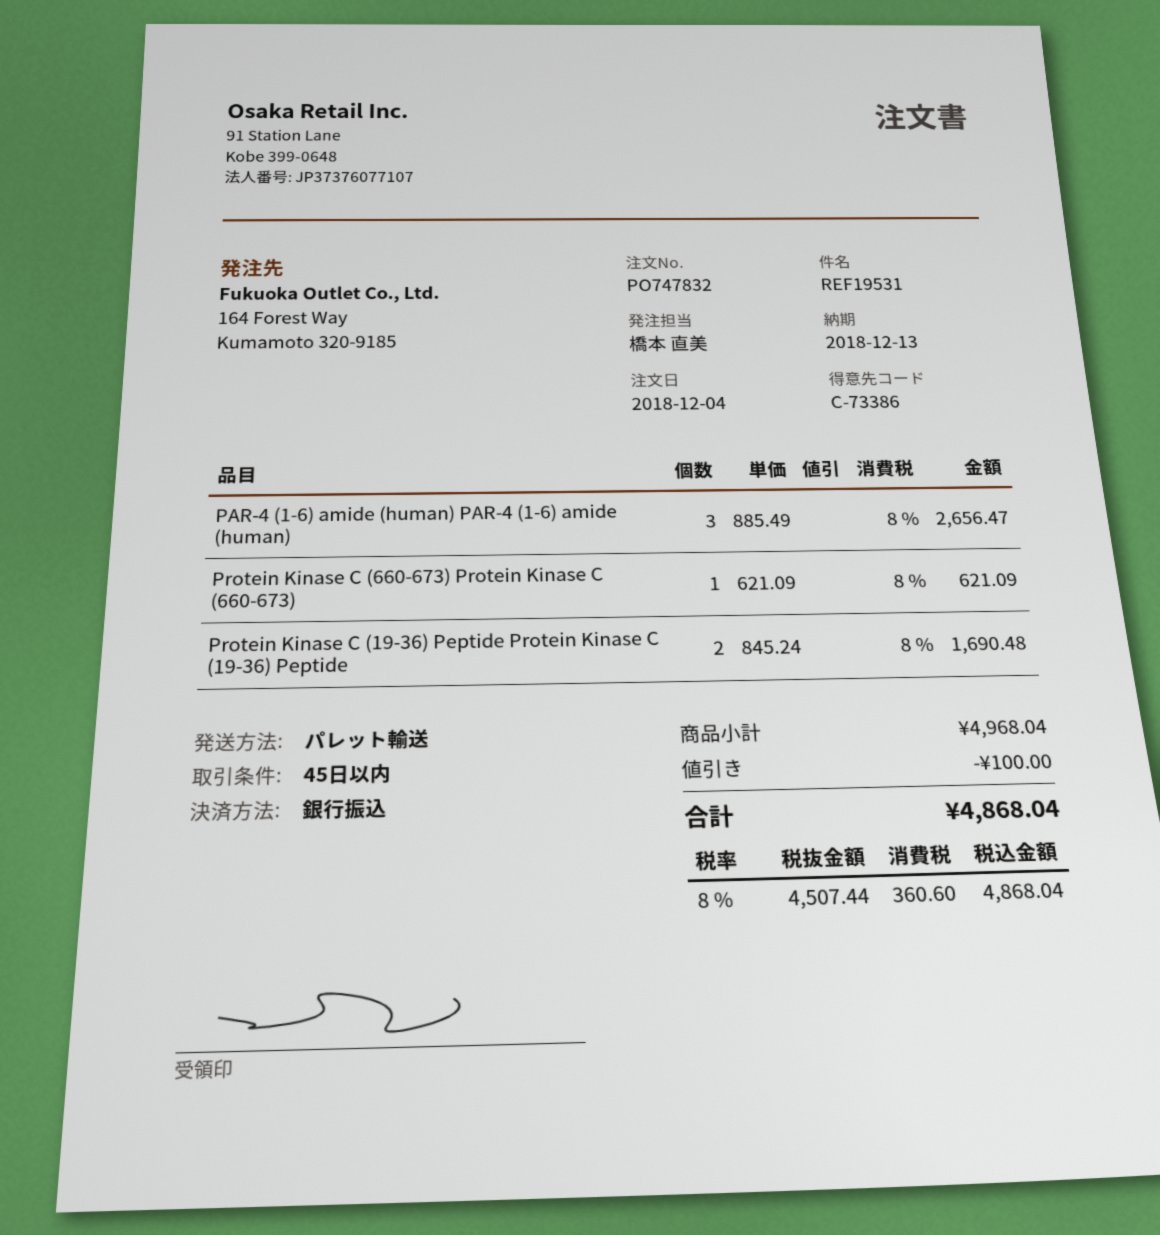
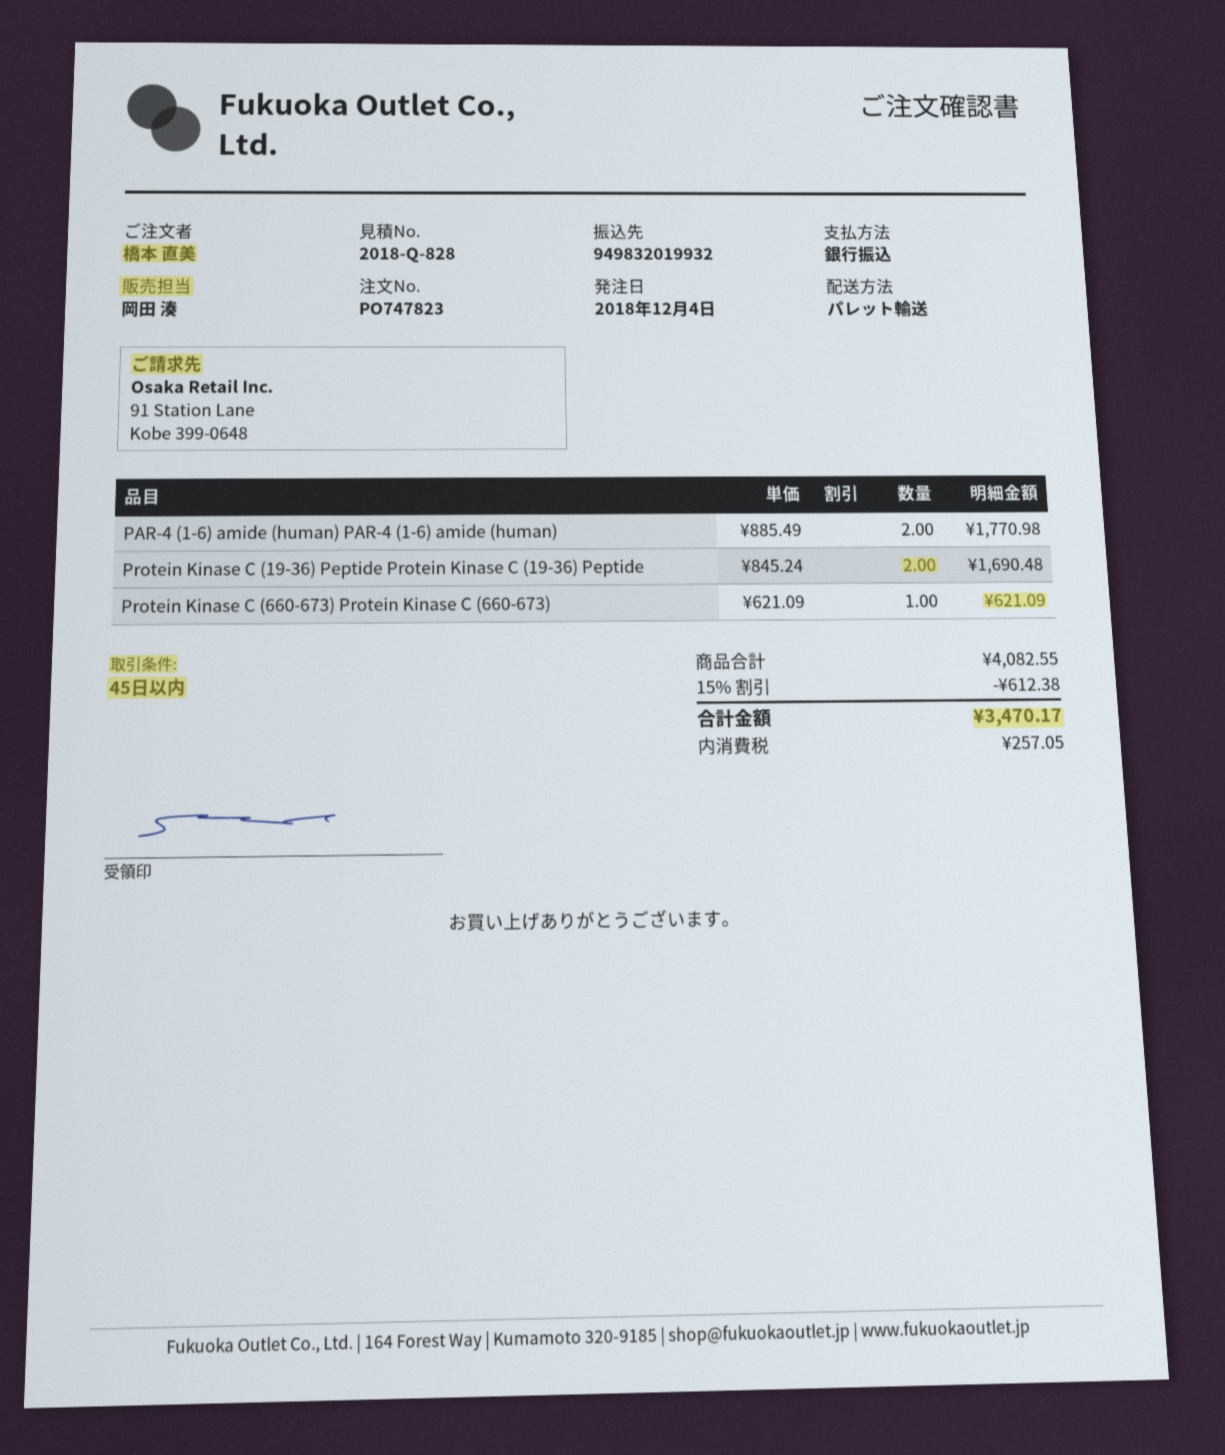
order number: PO747832 -> PO747823
PAR-4 (1-6) amide (human) PAR-4 (1-6) amide (human): 3 x 885.49 = 2656.47 -> 2 x 885.49 = 1770.98
subtotal: 4968.04 -> 4082.55
discount: 100.00 -> 612.38
tax: 360.60 -> 257.05
total: 4868.04 -> 3470.17

